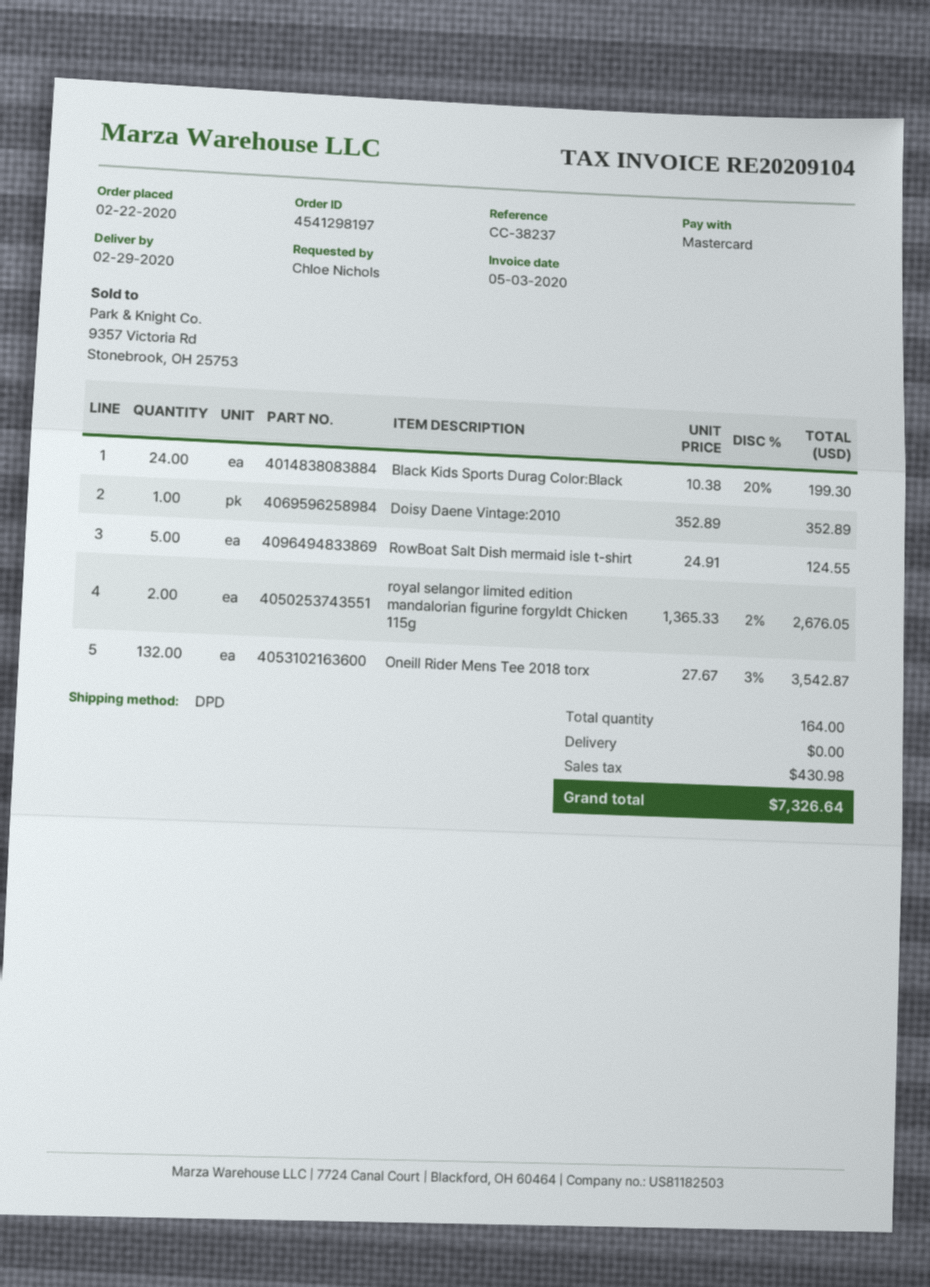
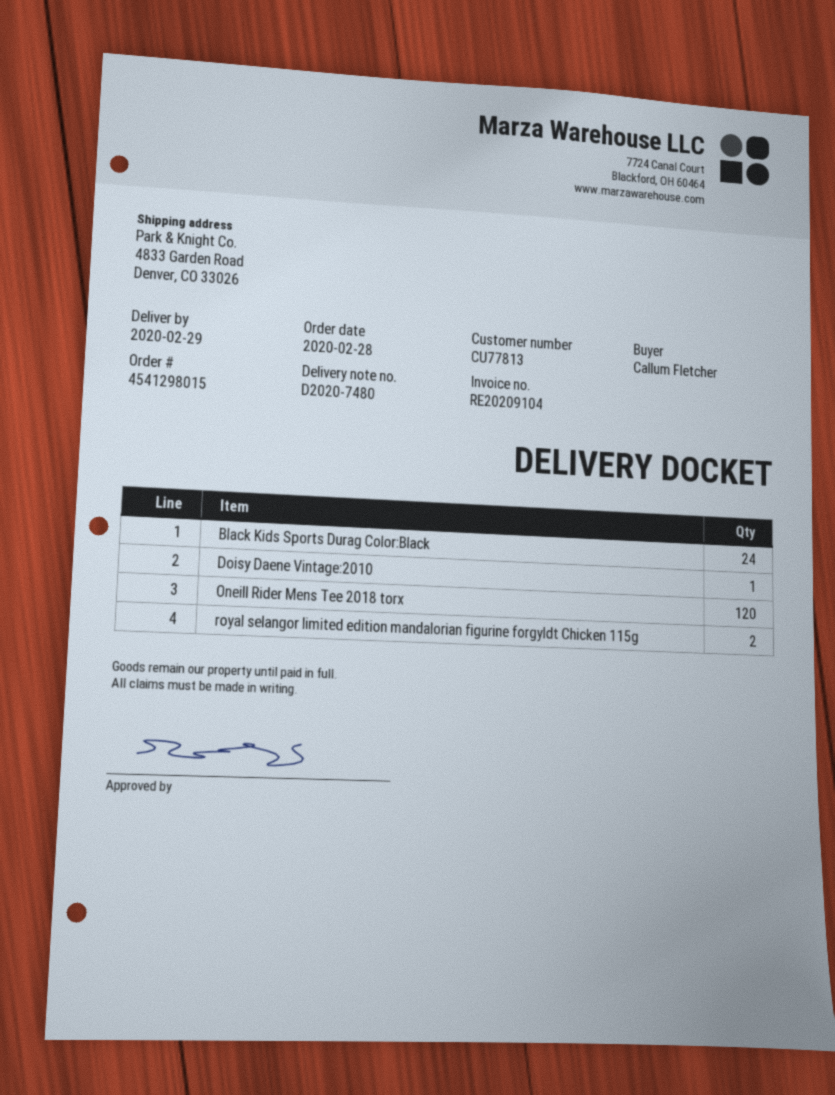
order number: 4541298197 -> 4541298015
order date: 2020-02-22 -> 2020-02-28
ordered by: Chloe Nichols -> Callum Fletcher
RowBoat Salt Dish mermaid isle t-shirt: 5 -> none
Oneill Rider Mens Tee 2018 torx: 132 -> 120

